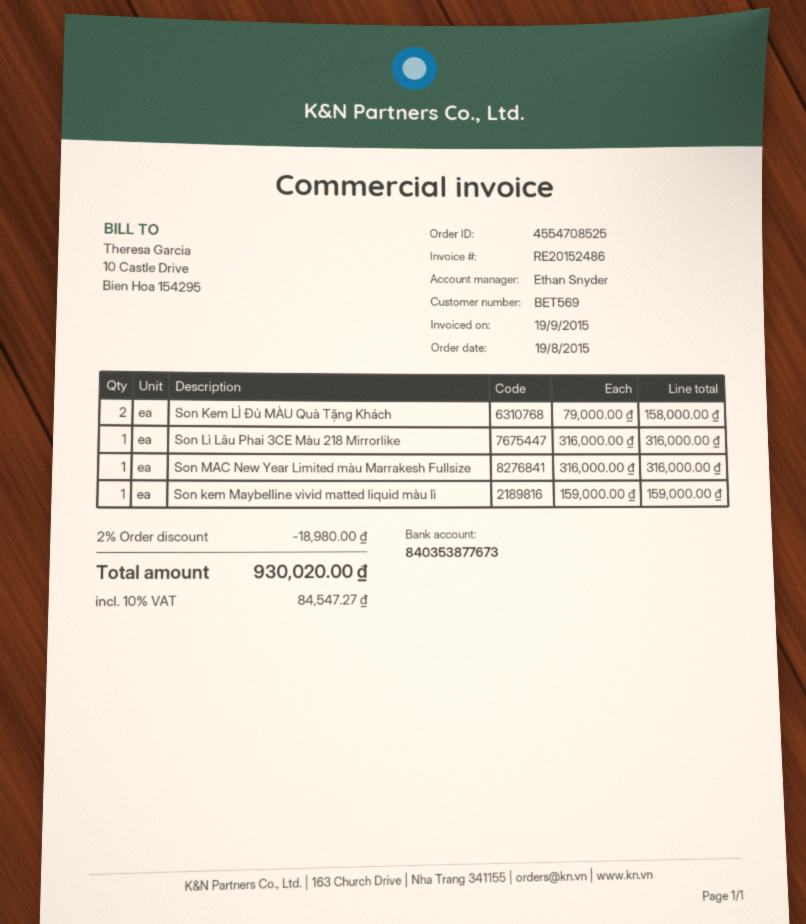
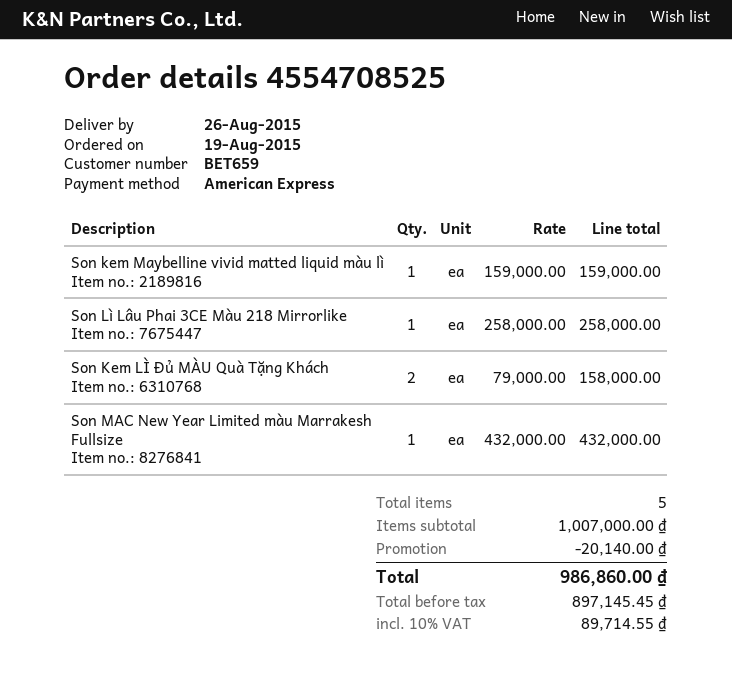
customer number: BET569 -> BET659
Son Lì Lâu Phai 3CE Màu 218 Mirrorlike: 1 x 316000.00 = 316000.00 -> 1 x 258000.00 = 258000.00
Son MAC New Year Limited màu Marrakesh Fullsize: 1 x 316000.00 = 316000.00 -> 1 x 432000.00 = 432000.00
discount: 18980.00 -> 20140.00
tax: 10% = 84547.27 -> 10% = 89714.55
total: 930020.00 -> 986860.00

